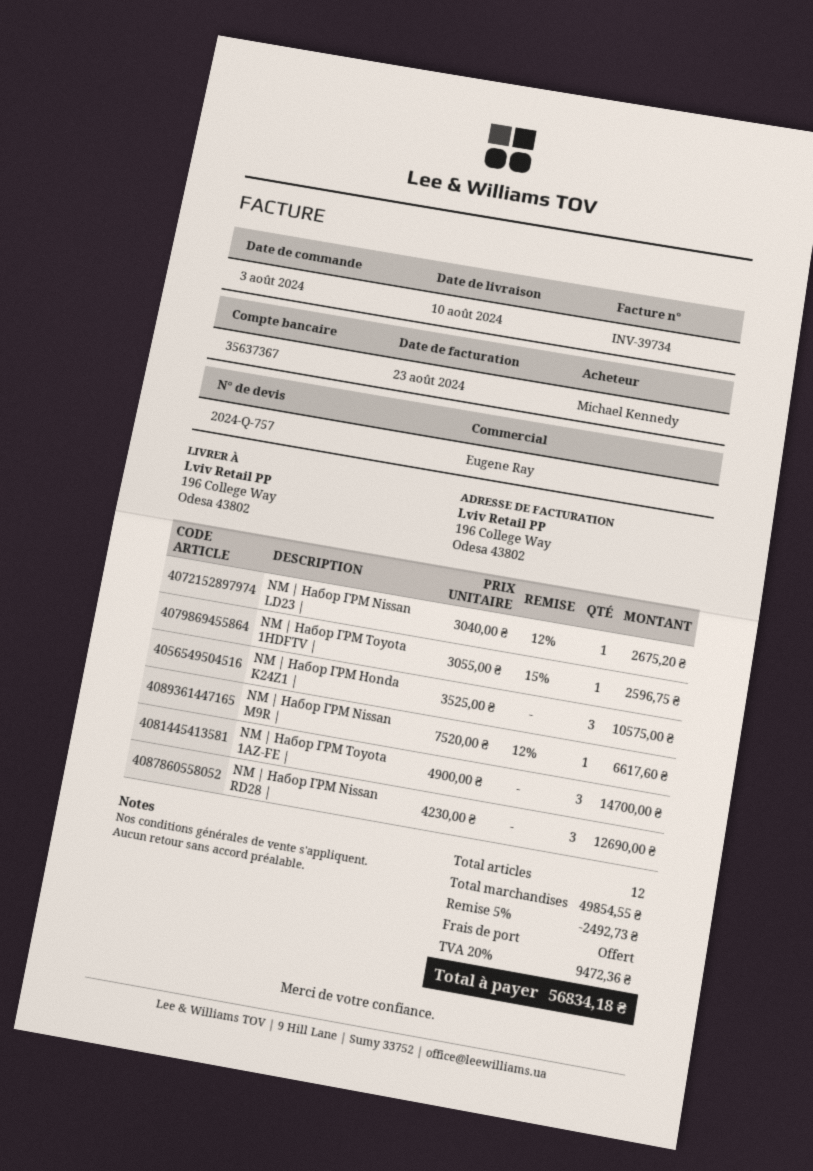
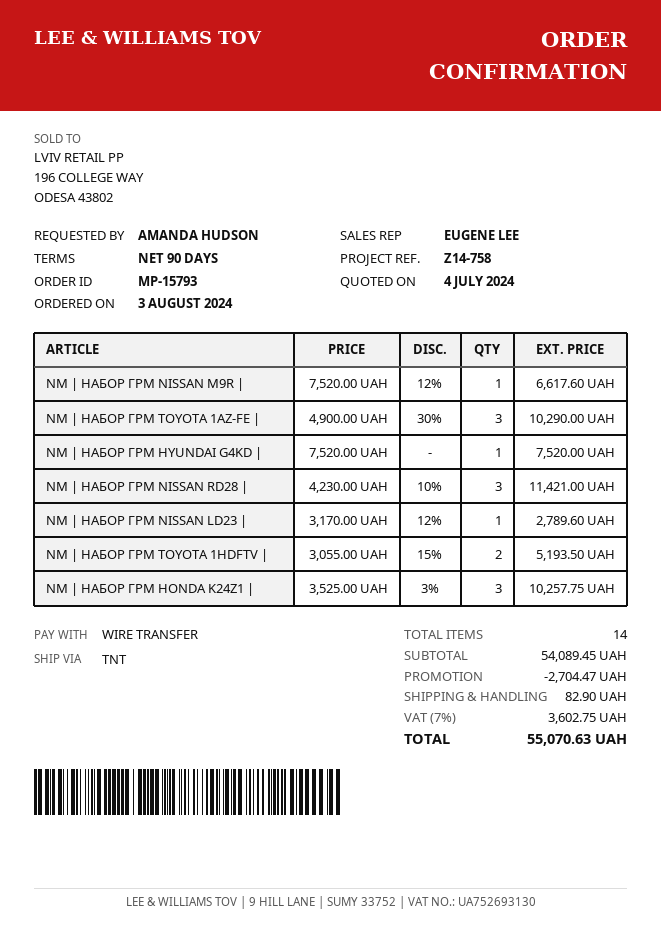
ordered by: Michael Kennedy -> AMANDA HUDSON
sales rep: Eugene Ray -> EUGENE LEE
NM | Набор ГРМ Nissan LD23 |: 1 x 3040.00 - 12% = 2675.20 -> 1 x 3170.00 - 12% = 2789.60
NM | Набор ГРМ Toyota 1HDFTV |: 1 x 3055.00 - 15% = 2596.75 -> 2 x 3055.00 - 15% = 5193.50
NM | Набор ГРМ Honda K24Z1 |: 3 x 3525.00 = 10575.00 -> 3 x 3525.00 - 3% = 10257.75
NM | Набор ГРМ Toyota 1AZ-FE |: 3 x 4900.00 = 14700.00 -> 3 x 4900.00 - 30% = 10290.00
NM | Набор ГРМ Nissan RD28 |: 3 x 4230.00 = 12690.00 -> 3 x 4230.00 - 10% = 11421.00
NM | НАБОР ГРМ HYUNDAI G4KD |: none -> 1 x 7520.00 = 7520.00
total quantity: 12 -> 14
subtotal: 49854.55 -> 54089.45
discount: 2492.73 -> 2704.47
shipping: 0.00 -> 82.90
tax: 20% = 9472.36 -> 7% = 3602.75
total: 56834.18 -> 55070.63

